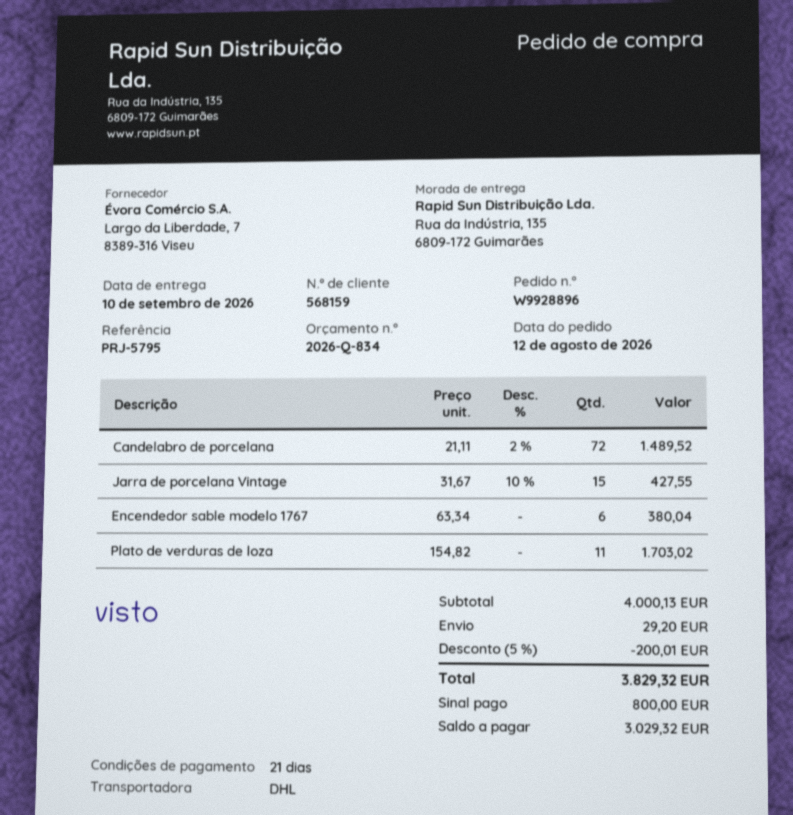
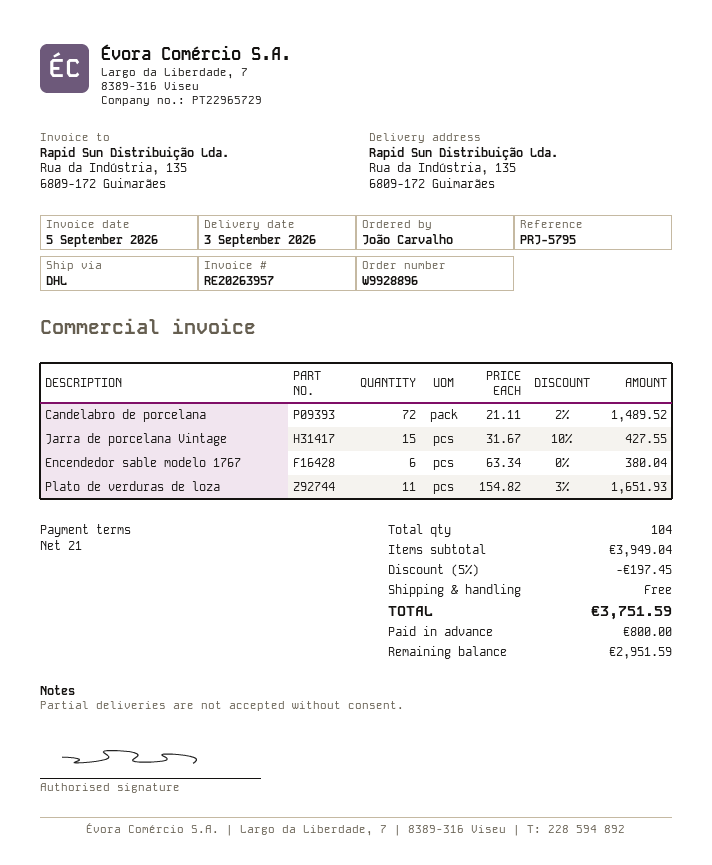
delivery date: 2026-09-10 -> 2026-09-03
Plato de verduras de loza: 11 x 154.82 = 1703.02 -> 11 x 154.82 - 3% = 1651.93
subtotal: 4000.13 -> 3949.04
discount: 5% = 200.01 -> 5% = 197.45
shipping: 29.20 -> 0.00
total: 3829.32 -> 3751.59
balance: 3029.32 -> 2951.59

